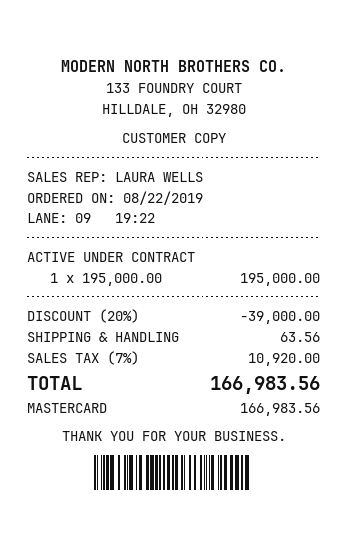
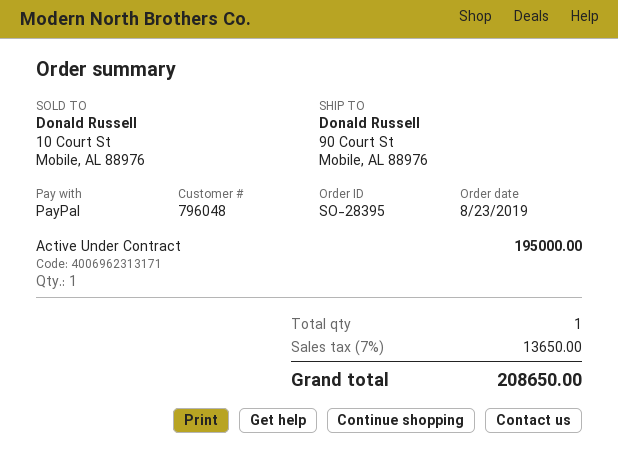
order date: 2019-08-22 -> 2019-08-23
payment method: Mastercard -> PayPal
discount: 20% = 39000.00 -> none
shipping: 63.56 -> none
tax: 7% = 10920.00 -> 7% = 13650.00
total: 166983.56 -> 208650.00

